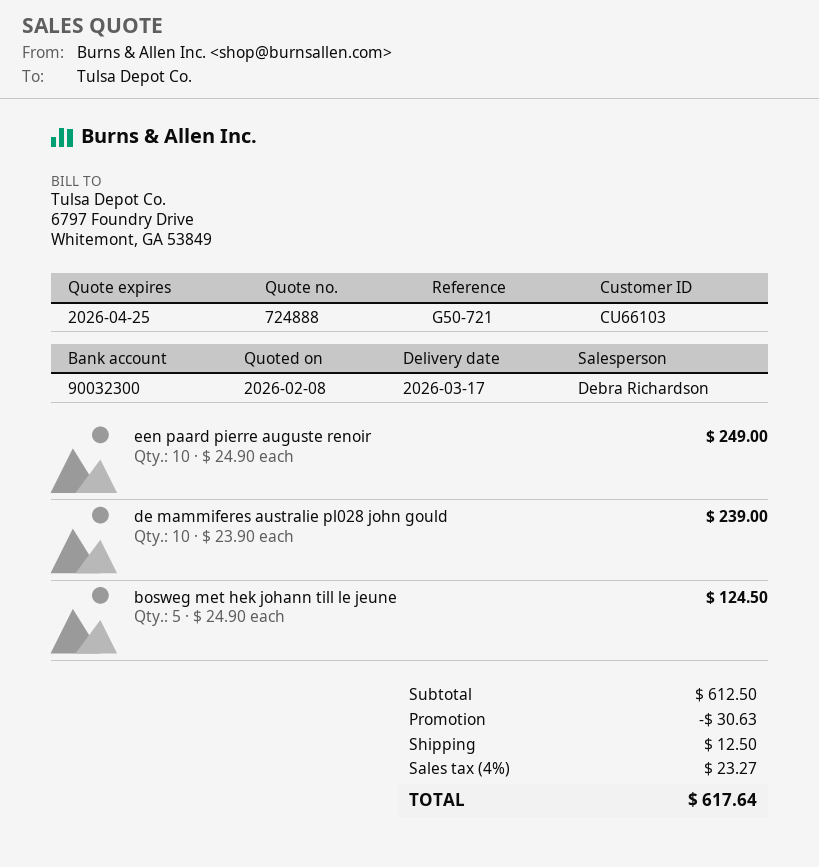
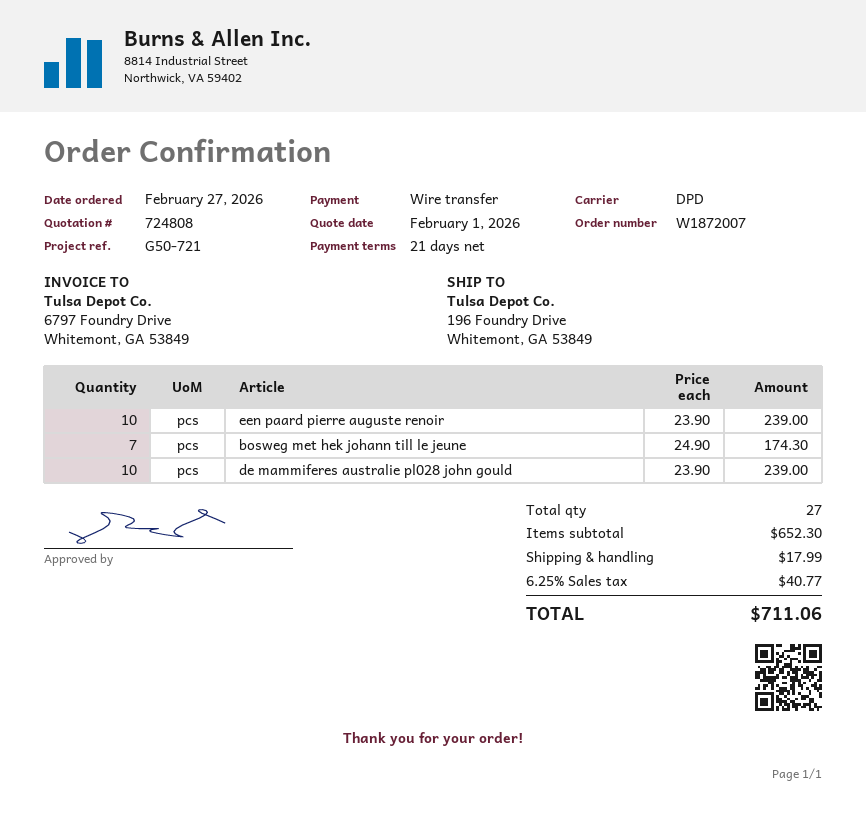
quote number: 724888 -> 724808
quote date: 2026-02-08 -> 2026-02-01
een paard pierre auguste renoir: 10 x 24.90 = 249.00 -> 10 x 23.90 = 239.00
bosweg met hek johann till le jeune: 5 x 24.90 = 124.50 -> 7 x 24.90 = 174.30
subtotal: 612.50 -> 652.30
discount: 30.63 -> none
shipping: 12.50 -> 17.99
tax: 4% = 23.27 -> 6.25% = 40.77
total: 617.64 -> 711.06

